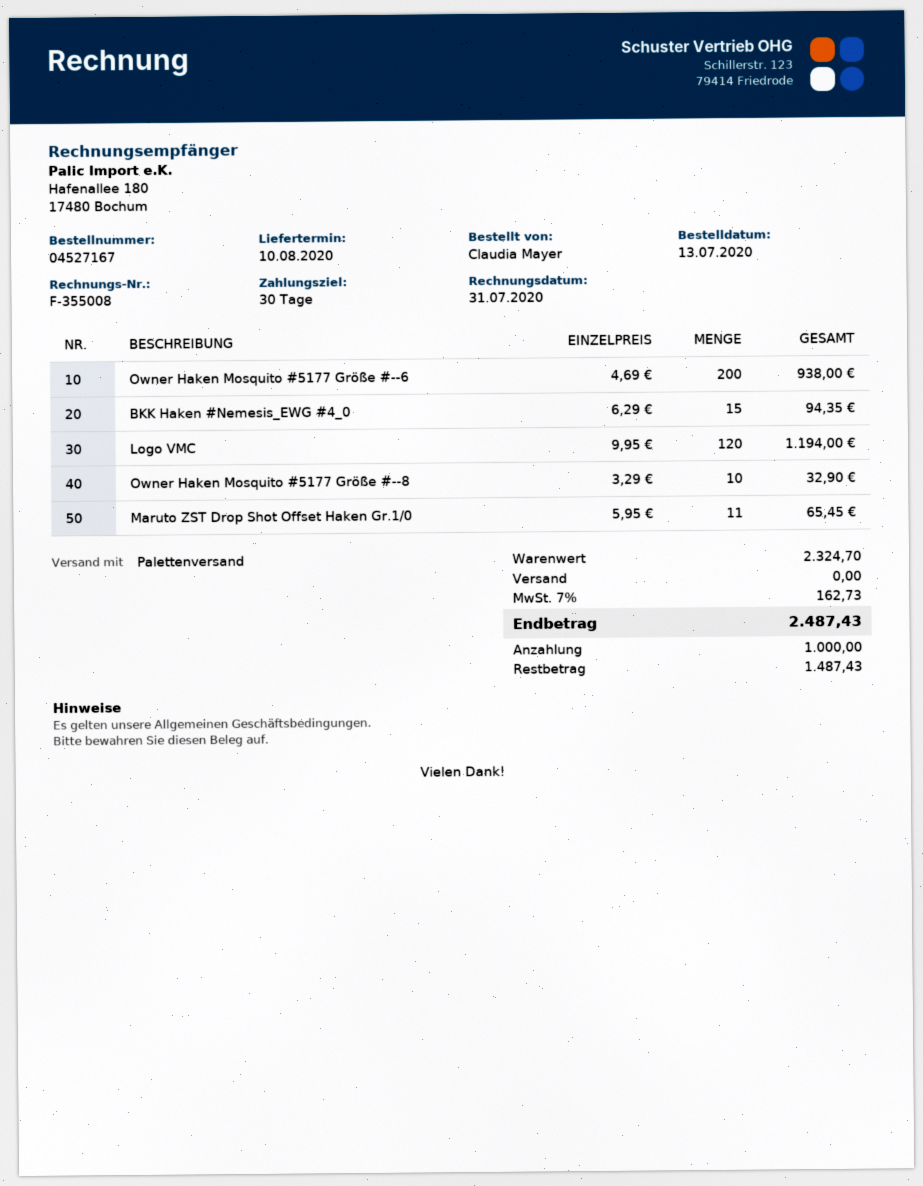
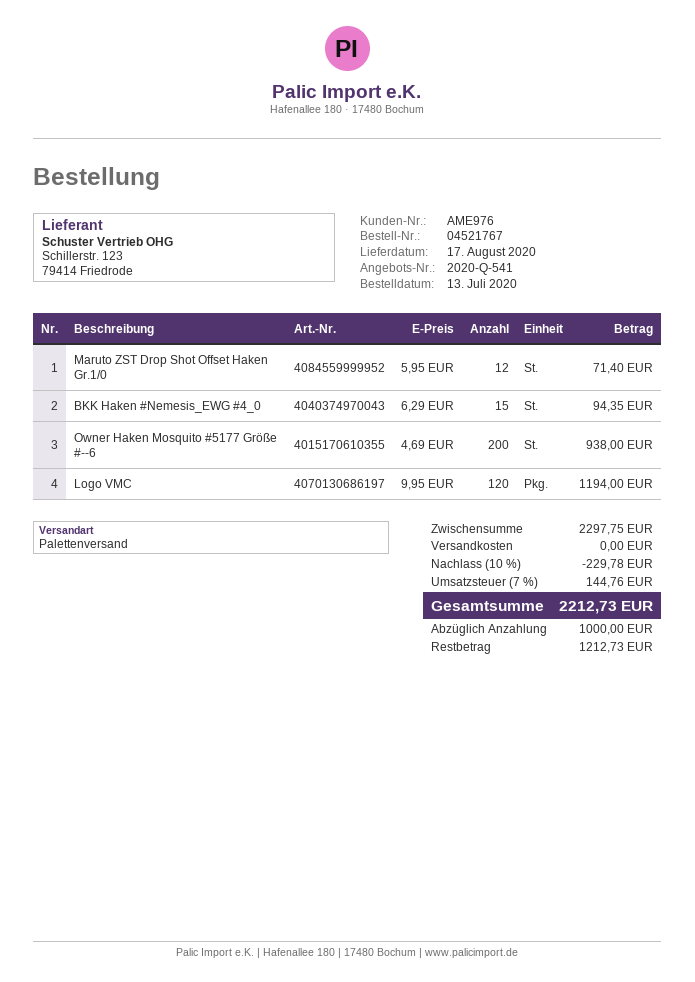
order number: 04527167 -> 04521767
delivery date: 2020-08-10 -> 2020-08-17
Owner Haken Mosquito #5177 Größe #--8: 10 x 3.29 = 32.90 -> none
Maruto ZST Drop Shot Offset Haken Gr.1/0: 11 x 5.95 = 65.45 -> 12 x 5.95 = 71.40
subtotal: 2324.70 -> 2297.75
discount: none -> 10% = 229.78
tax: 7% = 162.73 -> 7% = 144.76
total: 2487.43 -> 2212.73
balance: 1487.43 -> 1212.73

